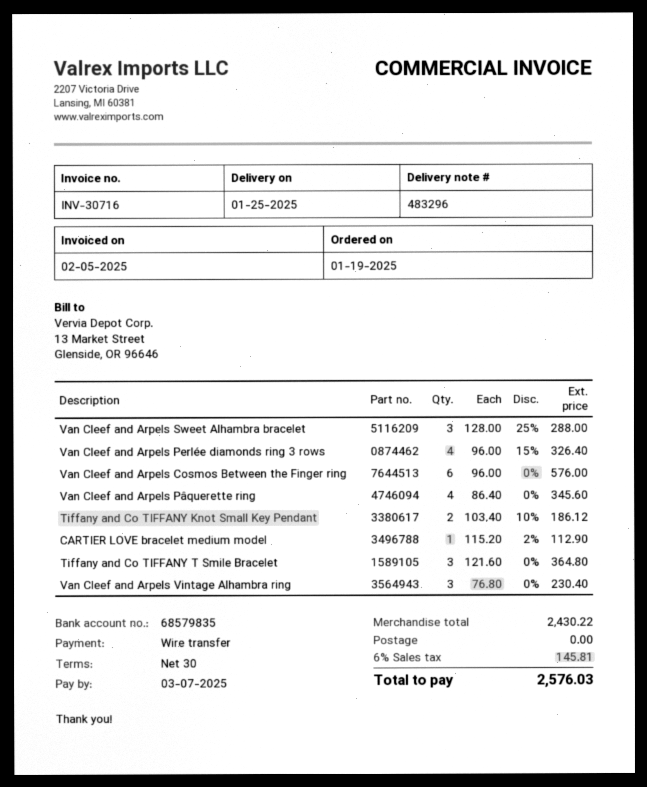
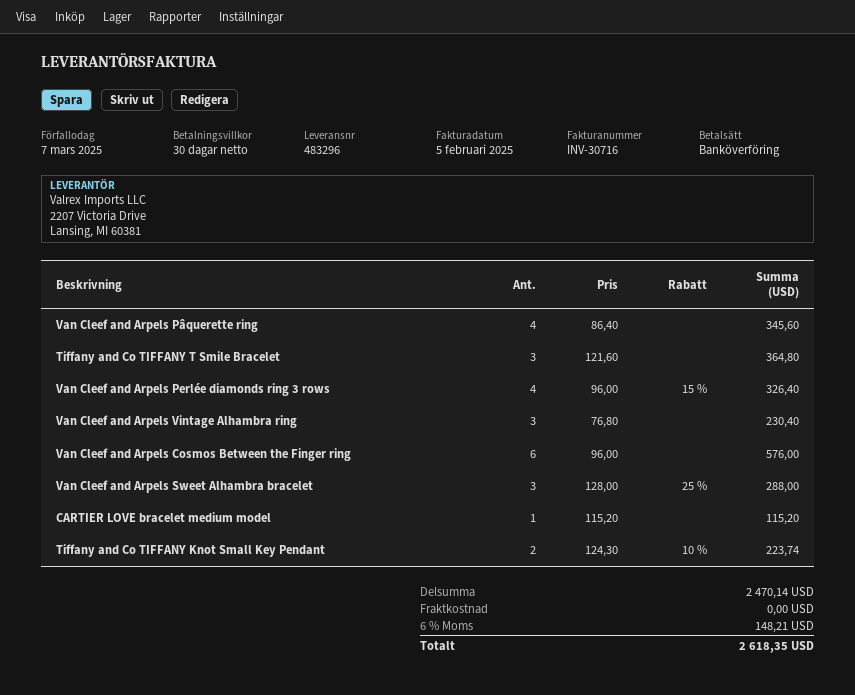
Tiffany and Co TIFFANY Knot Small Key Pendant: 2 x 103.40 - 10% = 186.12 -> 2 x 124.30 - 10% = 223.74
CARTIER LOVE bracelet medium model: 1 x 115.20 - 2% = 112.90 -> 1 x 115.20 = 115.20
subtotal: 2430.22 -> 2470.14
tax: 6% = 145.81 -> 6% = 148.21
total: 2576.03 -> 2618.35

